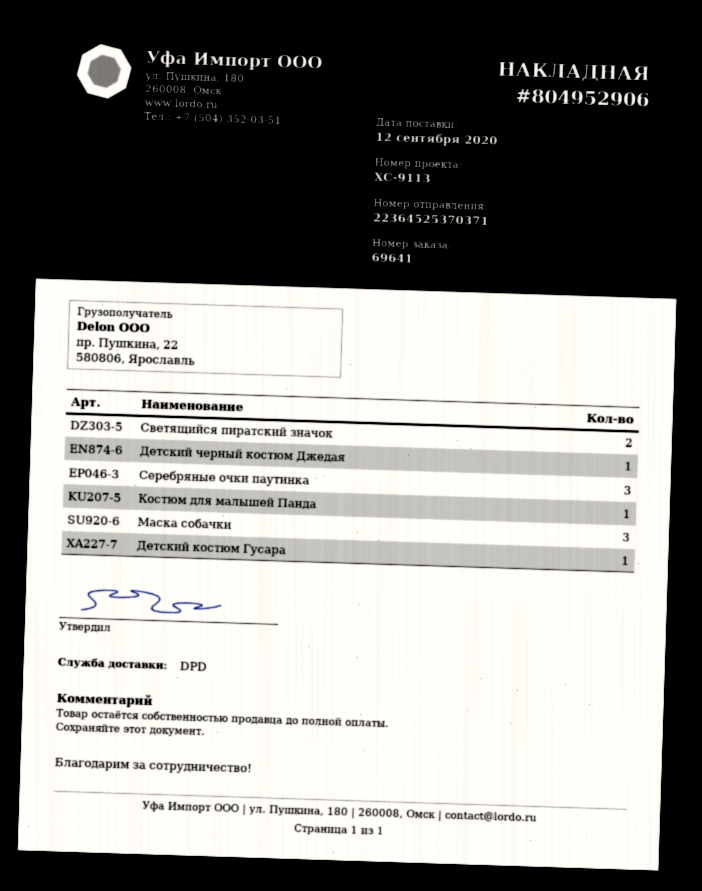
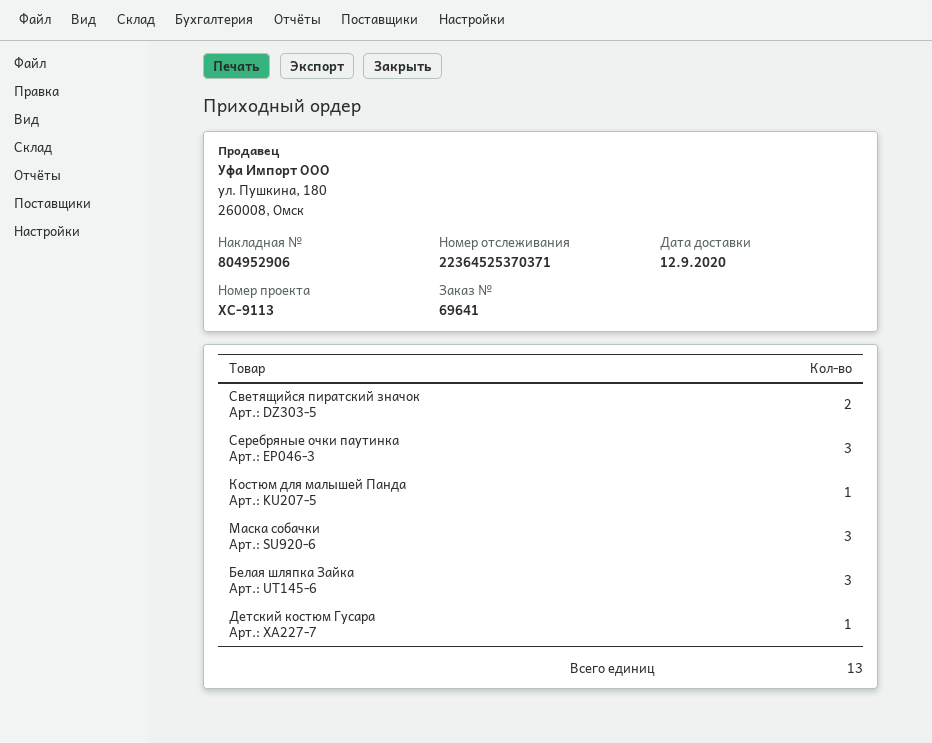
Детский черный костюм Джедая: 1 -> none
Белая шляпка Зайка: none -> 3

